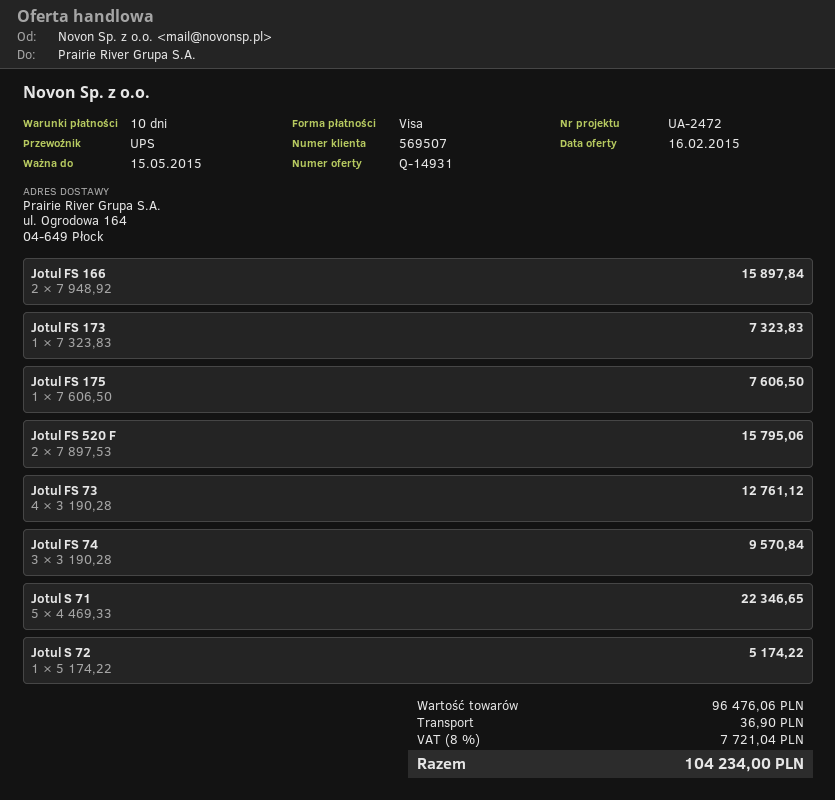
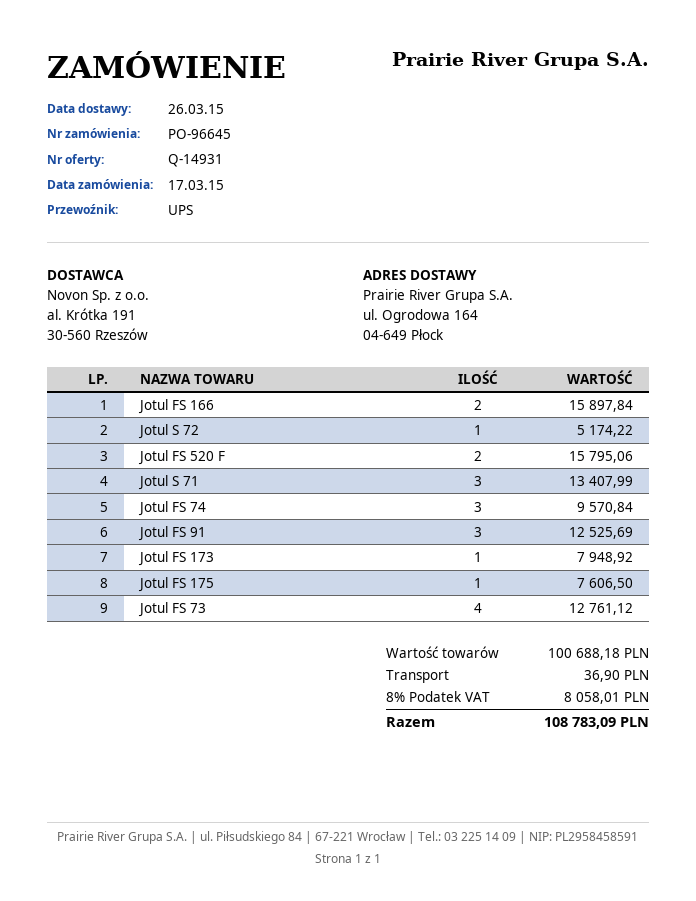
Jotul FS 173: 1 for 7323.83 -> 1 for 7948.92
Jotul S 71: 5 for 22346.65 -> 3 for 13407.99
Jotul FS 91: none -> 3 for 12525.69
subtotal: 96476.06 -> 100688.18
tax: 8% = 7721.04 -> 8% = 8058.01
total: 104234.00 -> 108783.09

